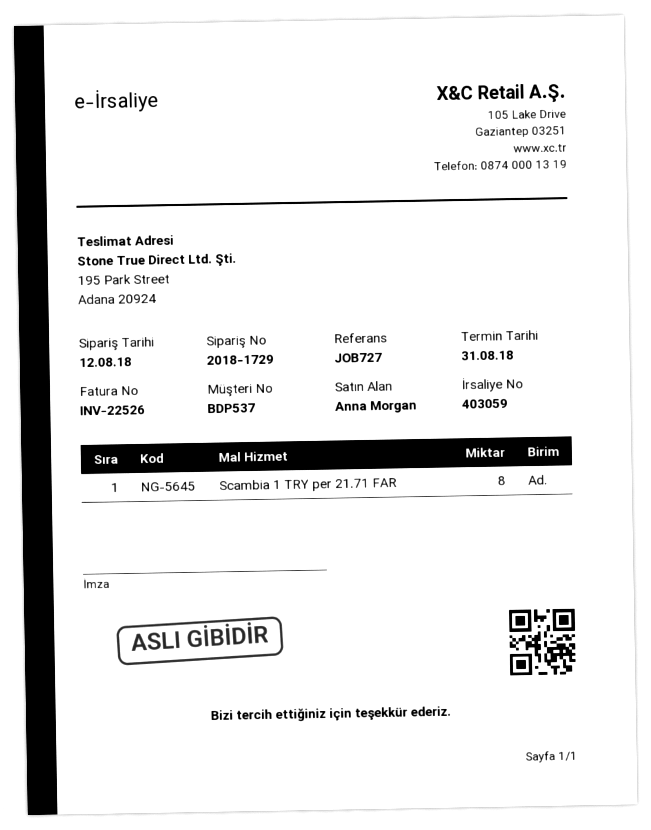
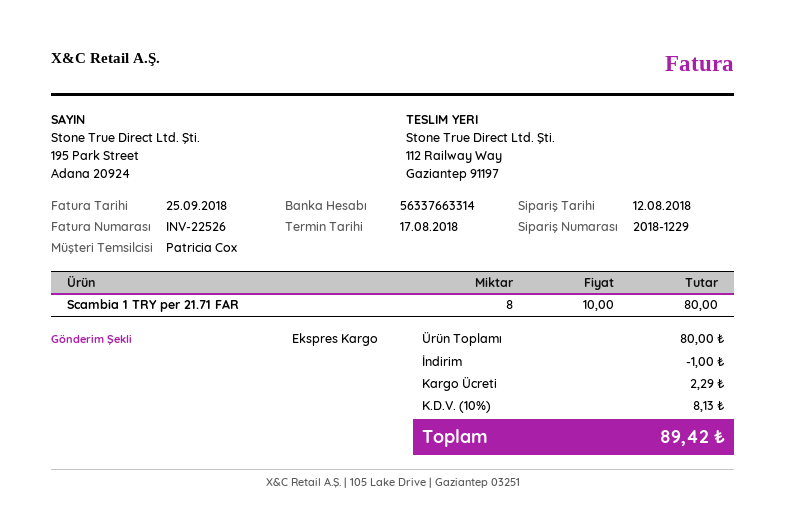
order number: 2018-1729 -> 2018-1229
delivery date: 2018-08-31 -> 2018-08-17
ship to: 195 Park Street, Adana 20924 -> 112 Railway Way, Gaziantep 91197

